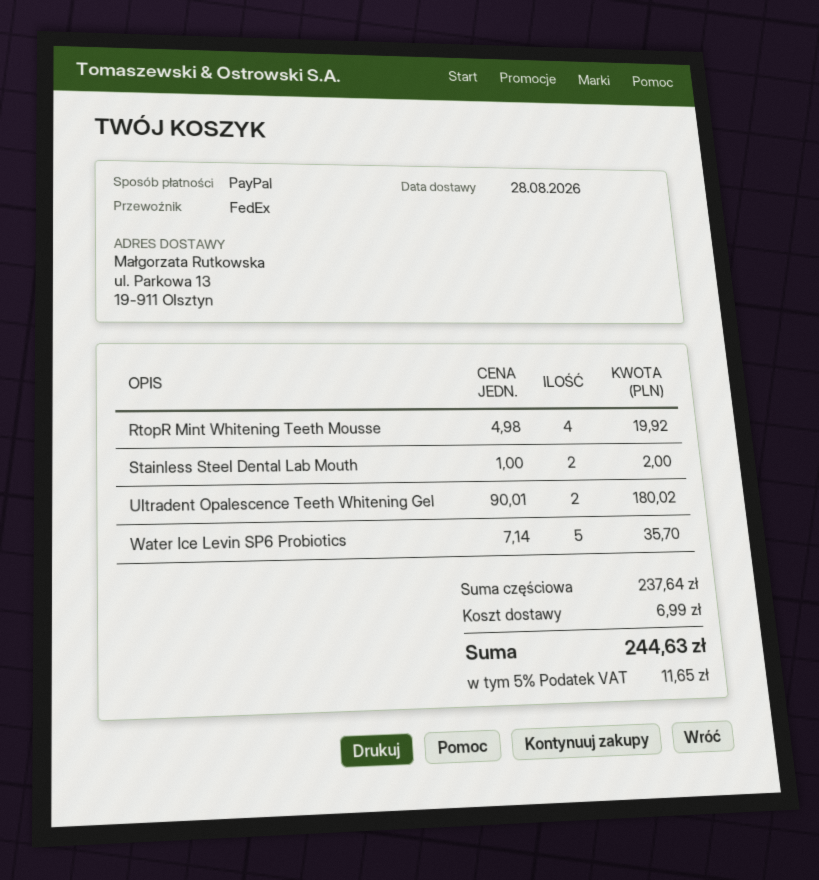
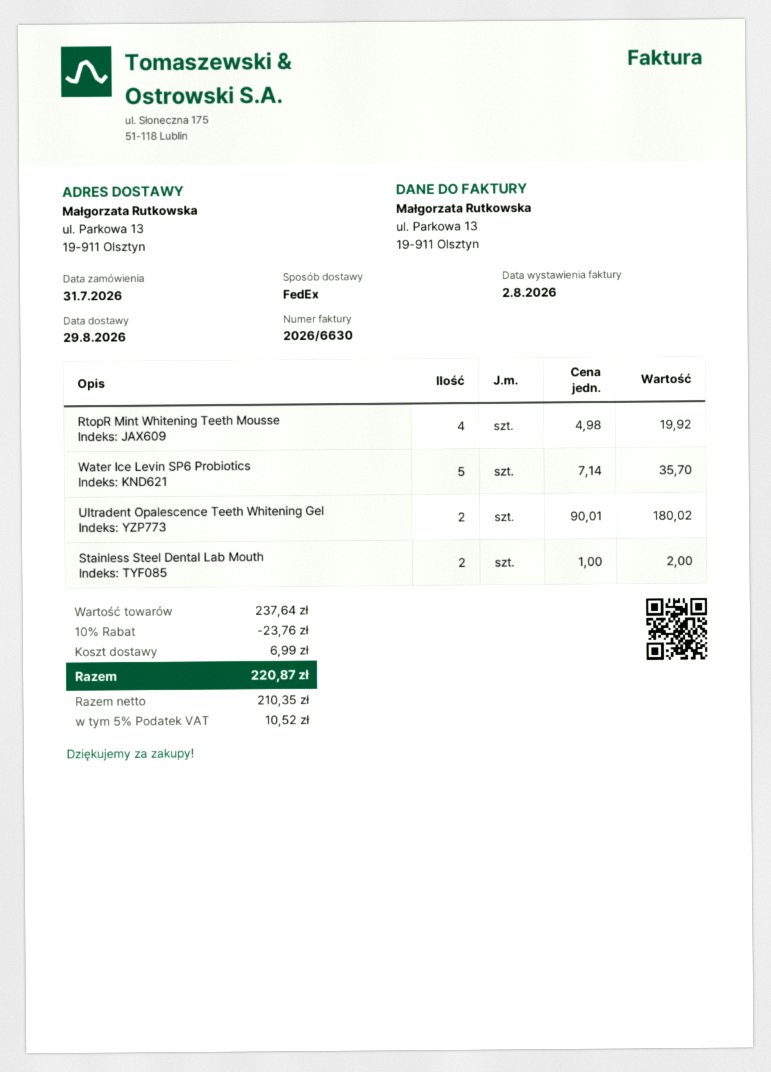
delivery date: 2026-08-28 -> 2026-08-29
discount: none -> 10% = 23.76
tax: 5% = 11.65 -> 5% = 10.52
total: 244.63 -> 220.87

